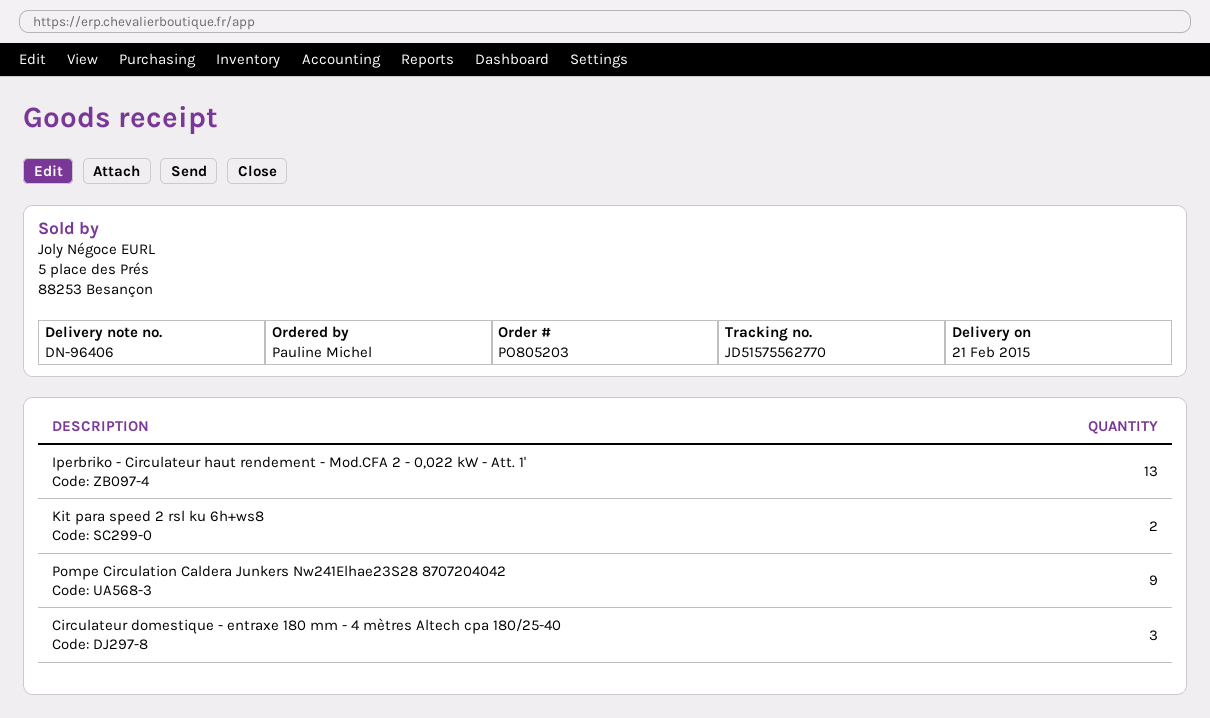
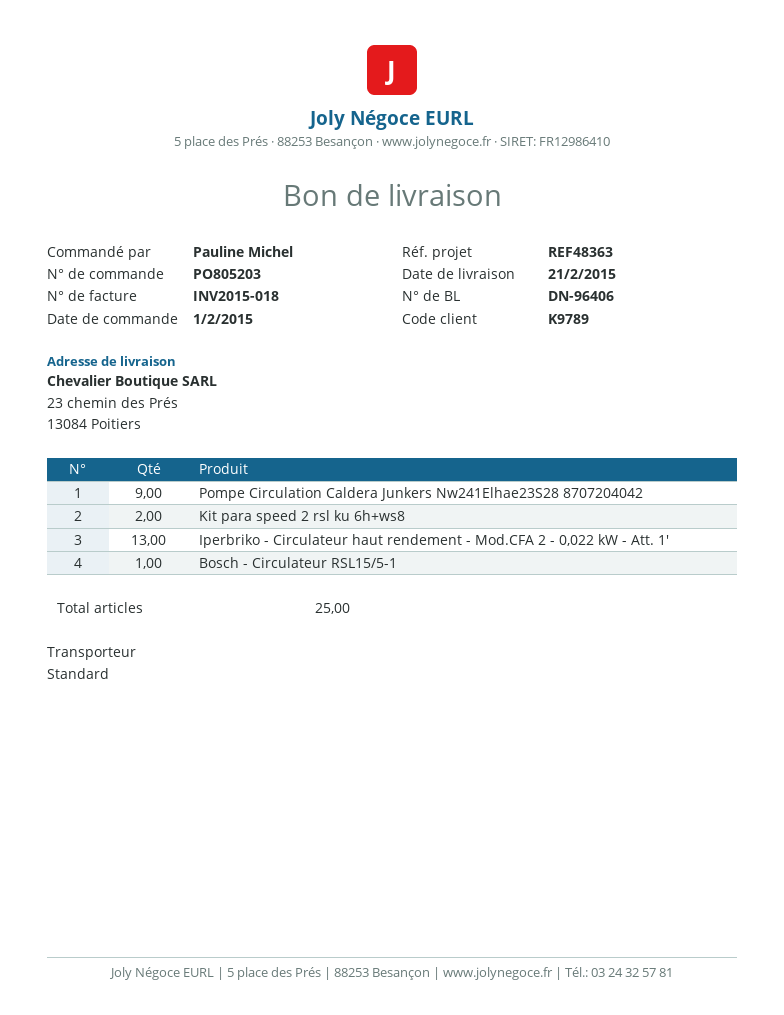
Circulateur domestique - entraxe 180 mm - 4 mètres Altech cpa 180/25-40: 3 -> none
Bosch - Circulateur RSL15/5-1: none -> 1

